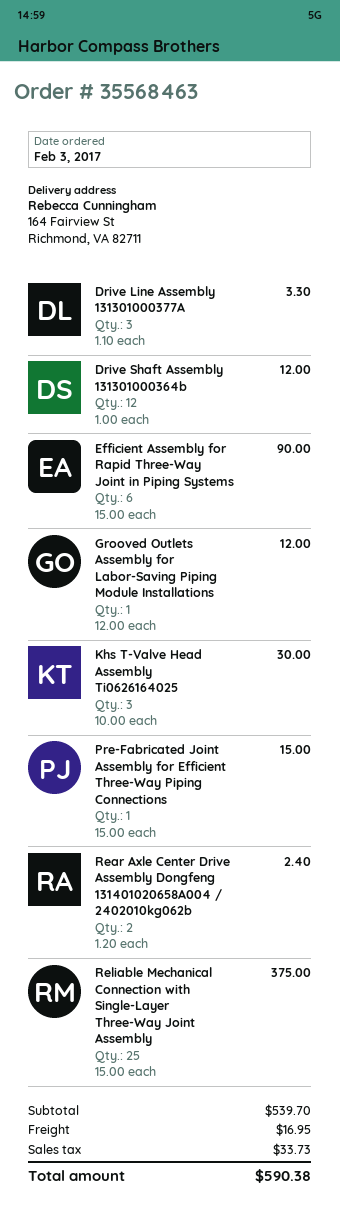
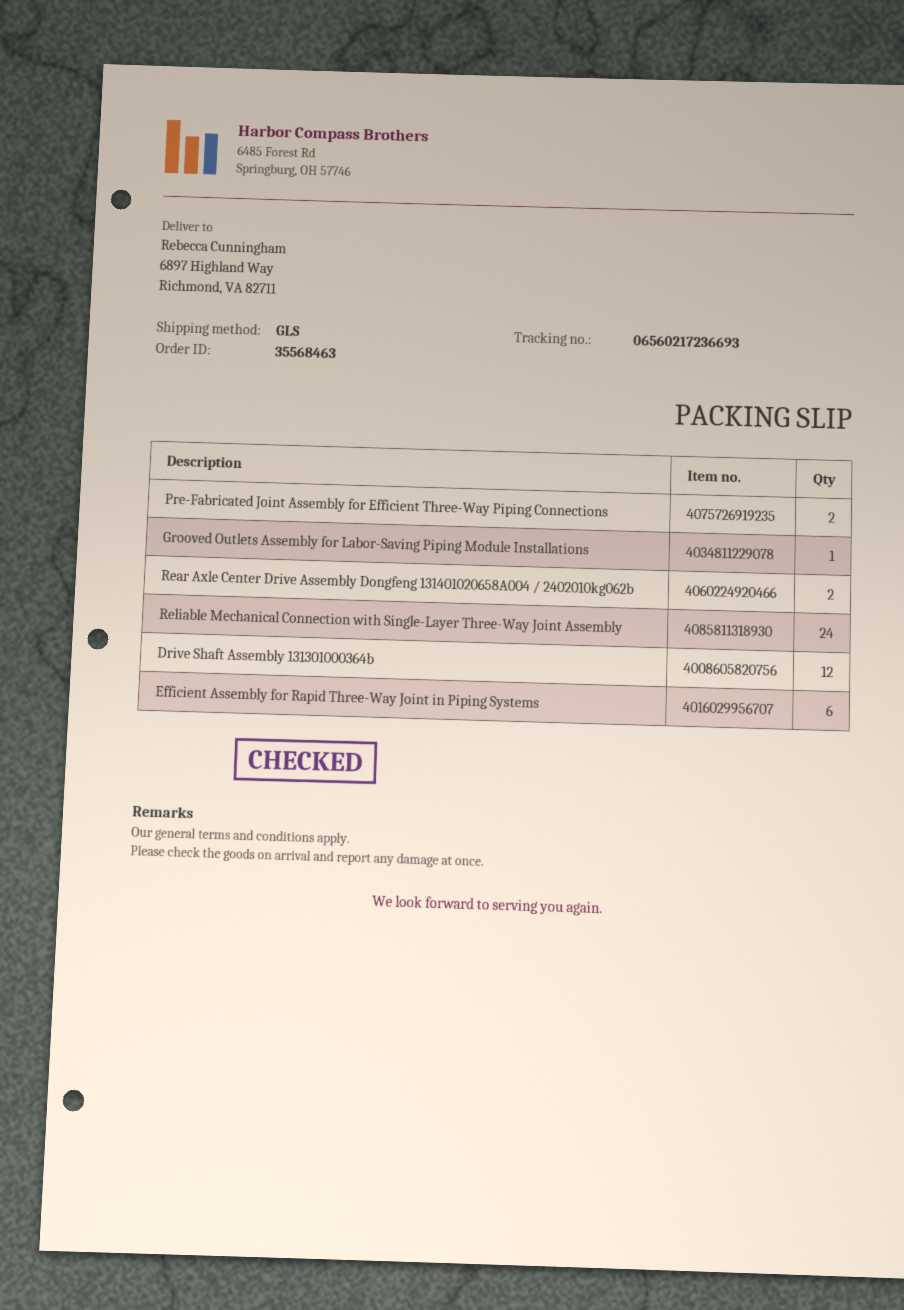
ship to: 164 Fairview St, Richmond, VA 82711 -> 6897 Highland Way, Richmond, VA 82711
Drive Line Assembly 131301000377A: 3 -> none
Khs T-Valve Head Assembly Ti0626164025: 3 -> none
Pre-Fabricated Joint Assembly for Efficient Three-Way Piping Connections: 1 -> 2
Reliable Mechanical Connection with Single-Layer Three-Way Joint Assembly: 25 -> 24

